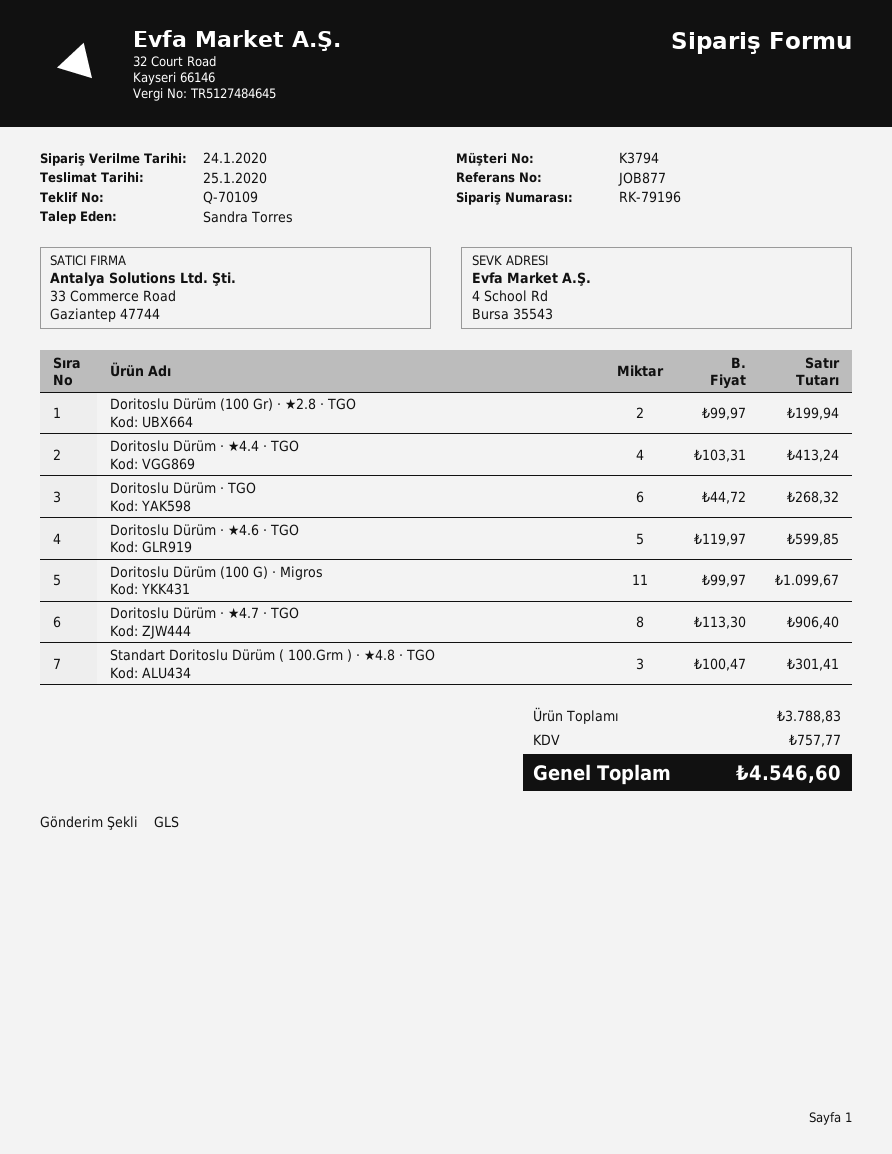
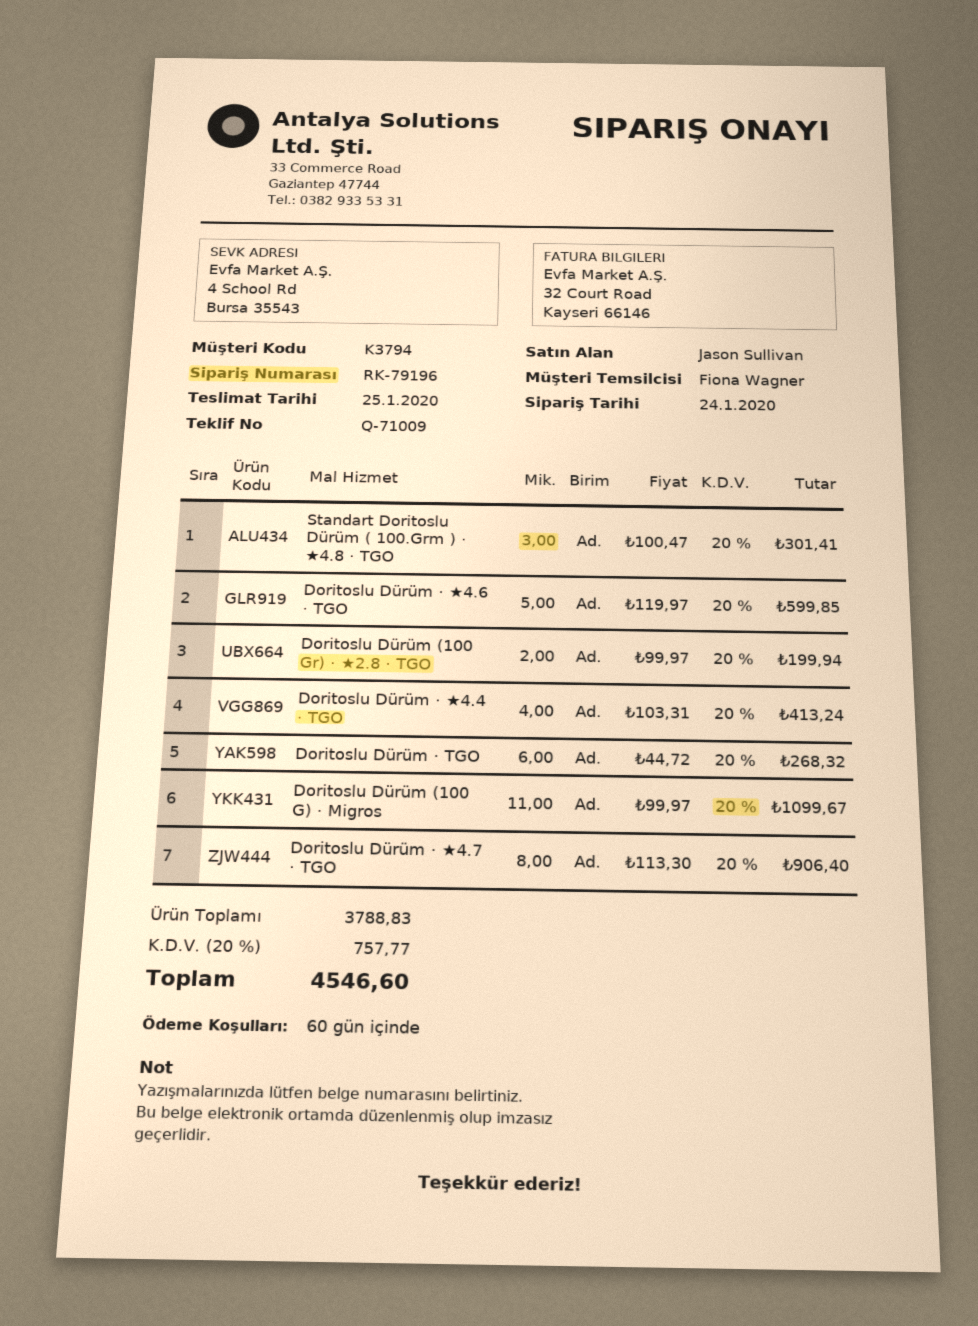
quote number: Q-70109 -> Q-71009
ordered by: Sandra Torres -> Jason Sullivan

